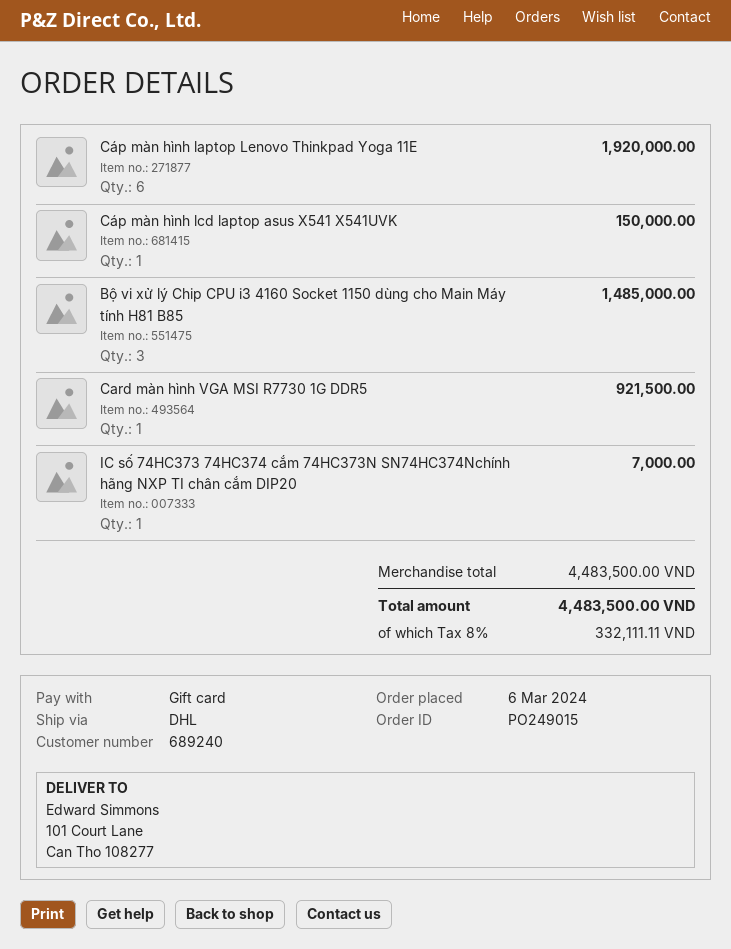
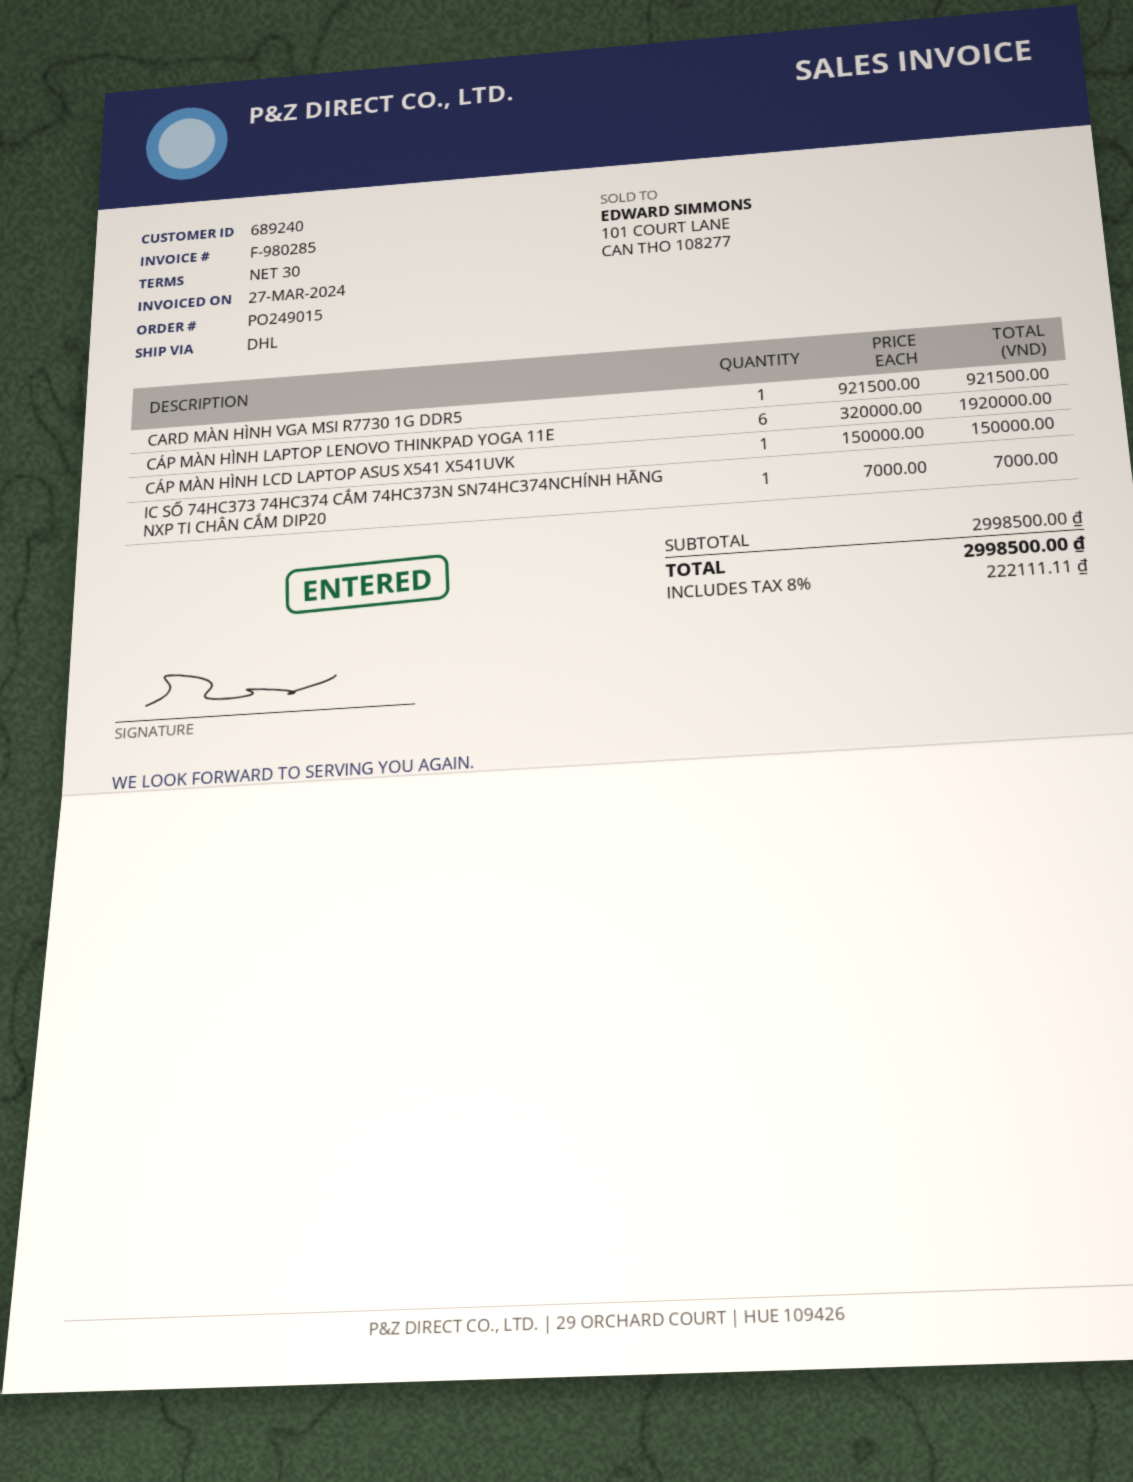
Bộ vi xử lý Chip CPU i3 4160 Socket 1150 dùng cho Main Máy tính H81 B85: 3 for 1485000.00 -> none
subtotal: 4483500.00 -> 2998500.00
tax: 8% = 332111.11 -> 8% = 222111.11
total: 4483500.00 -> 2998500.00

